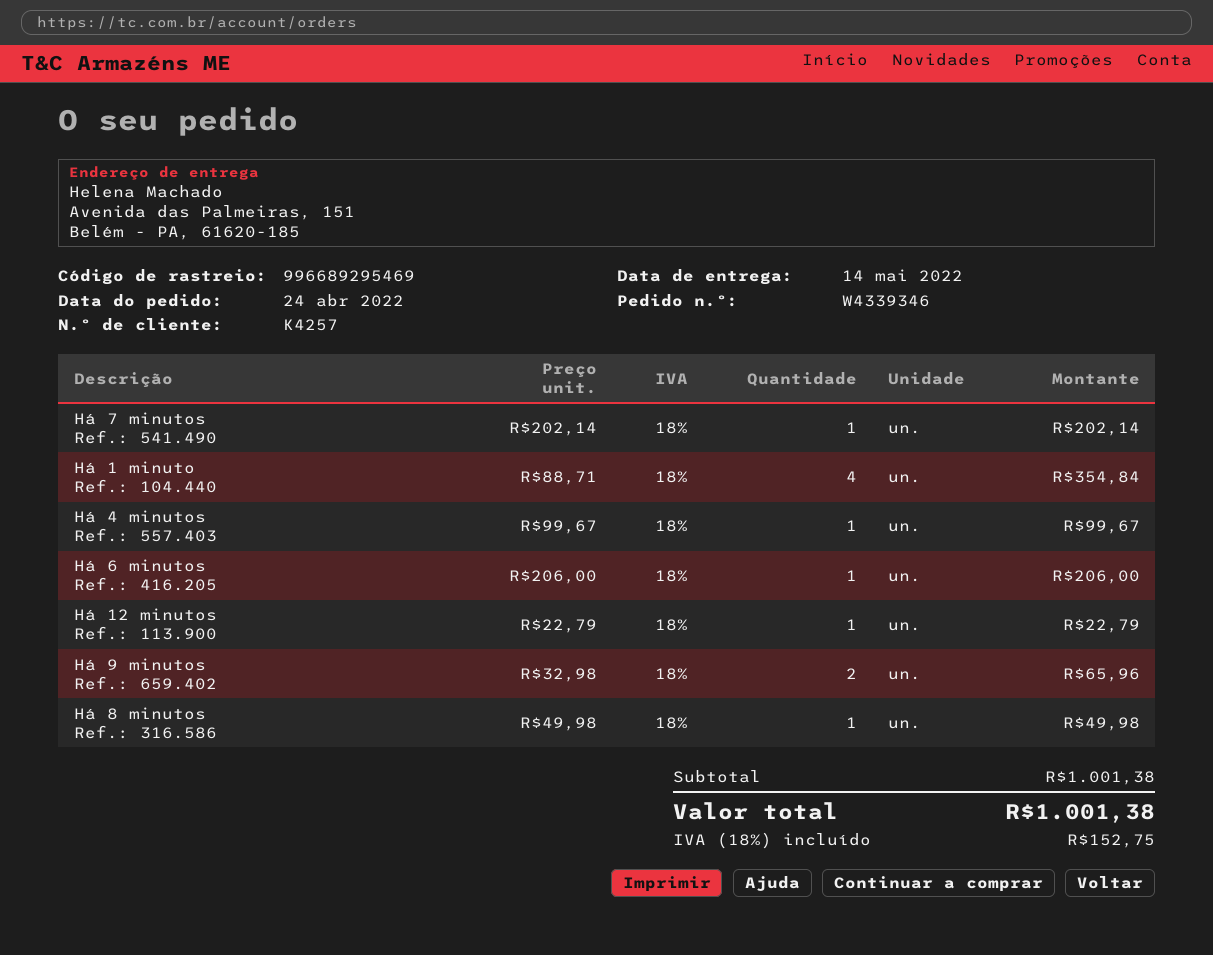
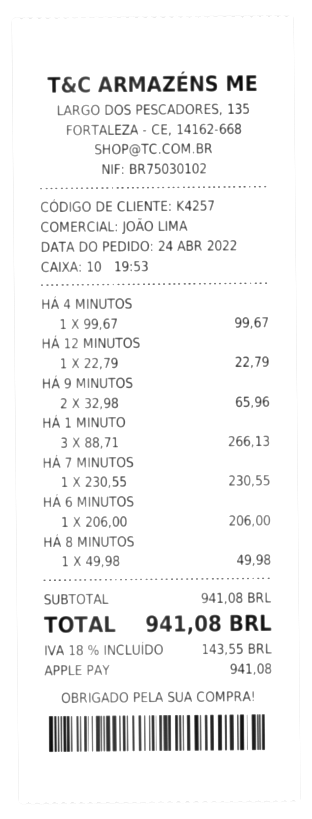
Há 7 minutos: 1 x 202.14 = 202.14 -> 1 x 230.55 = 230.55
Há 1 minuto: 4 x 88.71 = 354.84 -> 3 x 88.71 = 266.13
subtotal: 1001.38 -> 941.08
tax: 18% = 152.75 -> 18% = 143.55
total: 1001.38 -> 941.08

